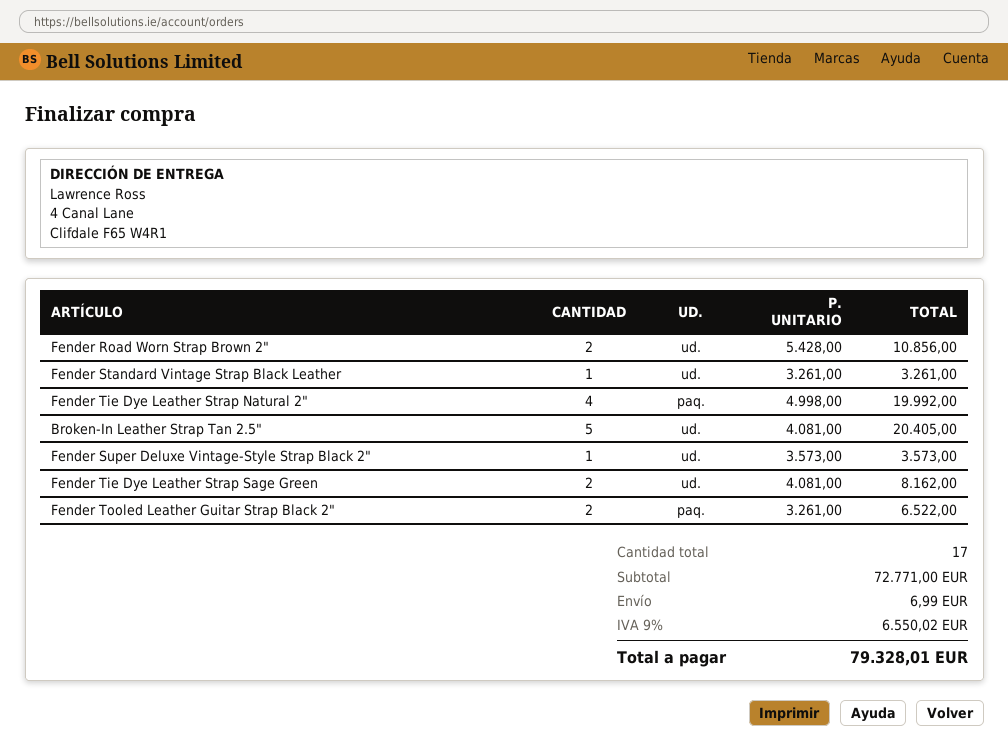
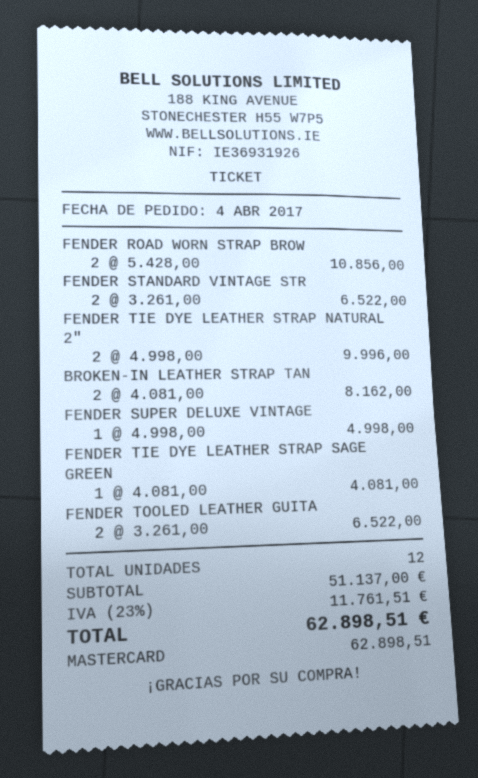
Fender Standard Vintage Strap Black Leather: 1 x 3261.00 = 3261.00 -> 2 x 3261.00 = 6522.00
Fender Tie Dye Leather Strap Natural 2": 4 x 4998.00 = 19992.00 -> 2 x 4998.00 = 9996.00
Broken-In Leather Strap Tan 2.5": 5 x 4081.00 = 20405.00 -> 2 x 4081.00 = 8162.00
Fender Super Deluxe Vintage-Style Strap Black 2": 1 x 3573.00 = 3573.00 -> 1 x 4998.00 = 4998.00
Fender Tie Dye Leather Strap Sage Green: 2 x 4081.00 = 8162.00 -> 1 x 4081.00 = 4081.00
total quantity: 17 -> 12
subtotal: 72771.00 -> 51137.00
shipping: 6.99 -> none
tax: 9% = 6550.02 -> 23% = 11761.51
total: 79328.01 -> 62898.51

